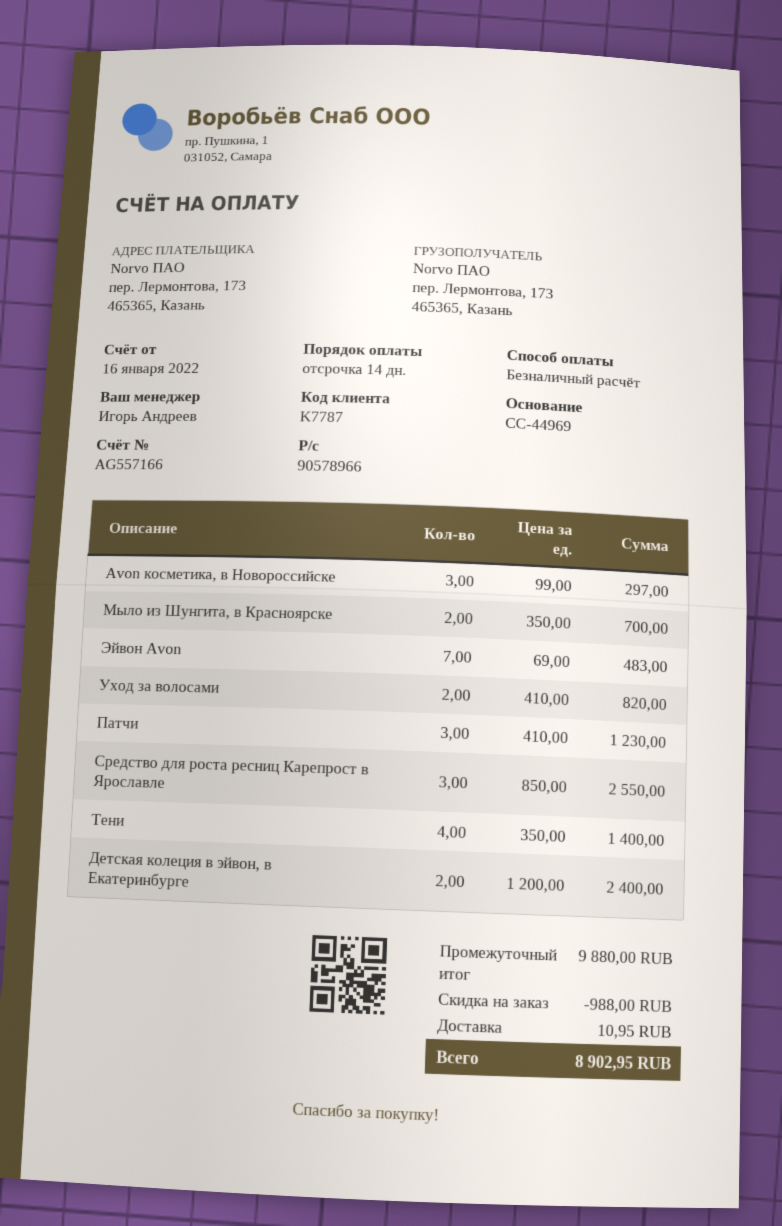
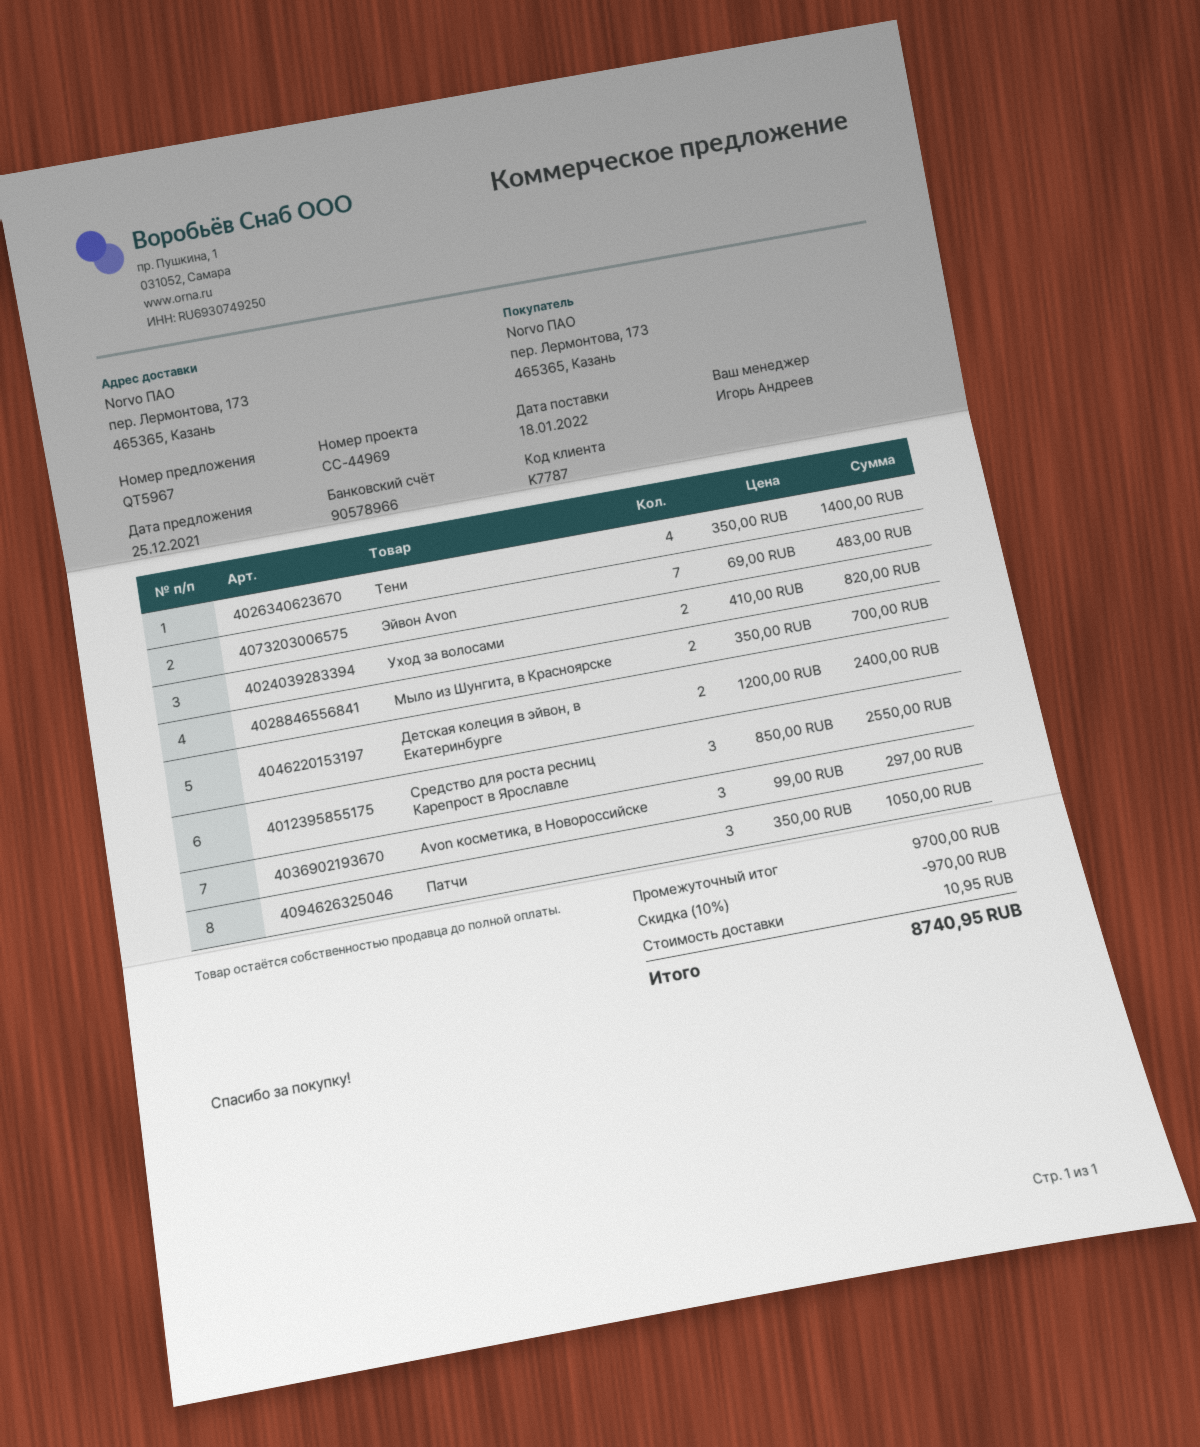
Патчи: 3 x 410.00 = 1230.00 -> 3 x 350.00 = 1050.00
subtotal: 9880.00 -> 9700.00
discount: 988.00 -> 970.00
total: 8902.95 -> 8740.95

